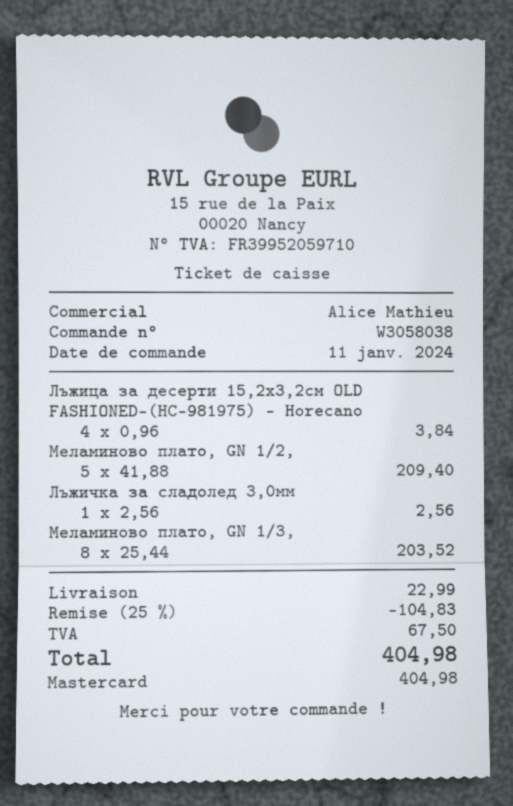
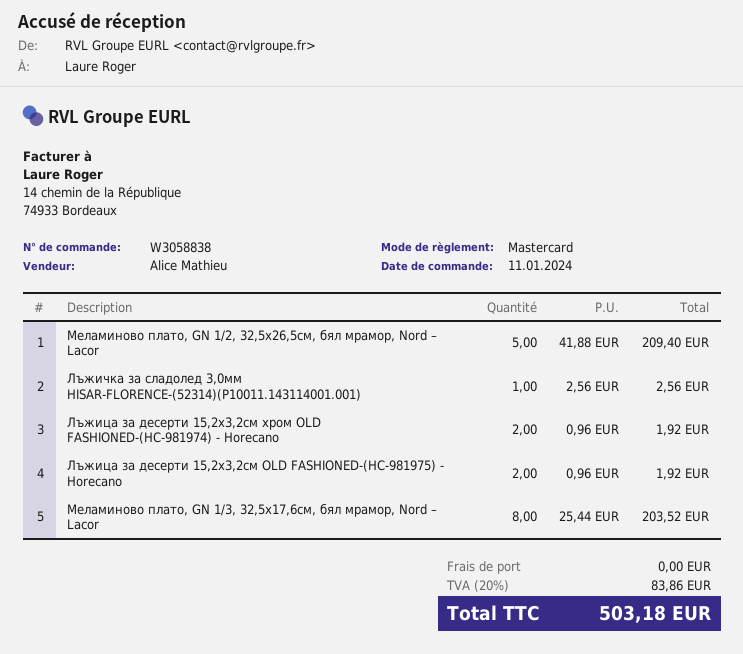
order number: W3058038 -> W3058838
Лъжица за десерти 15,2x3,2см OLD FASHIONED-(HC-981975) - Horecano: 4 x 0.96 = 3.84 -> 2 x 0.96 = 1.92
Лъжица за десерти 15,2x3,2см хром OLD FASHIONED-(HC-981974) - Horecano: none -> 2 x 0.96 = 1.92
discount: 25% = 104.83 -> none
shipping: 22.99 -> 0.00
tax: 67.50 -> 83.86
total: 404.98 -> 503.18

